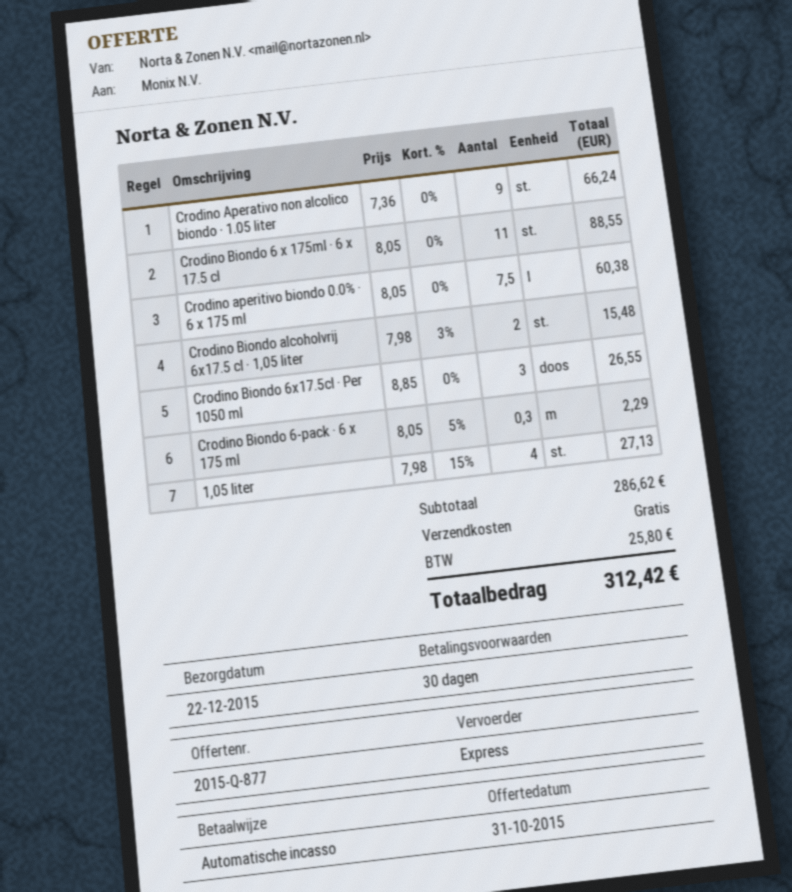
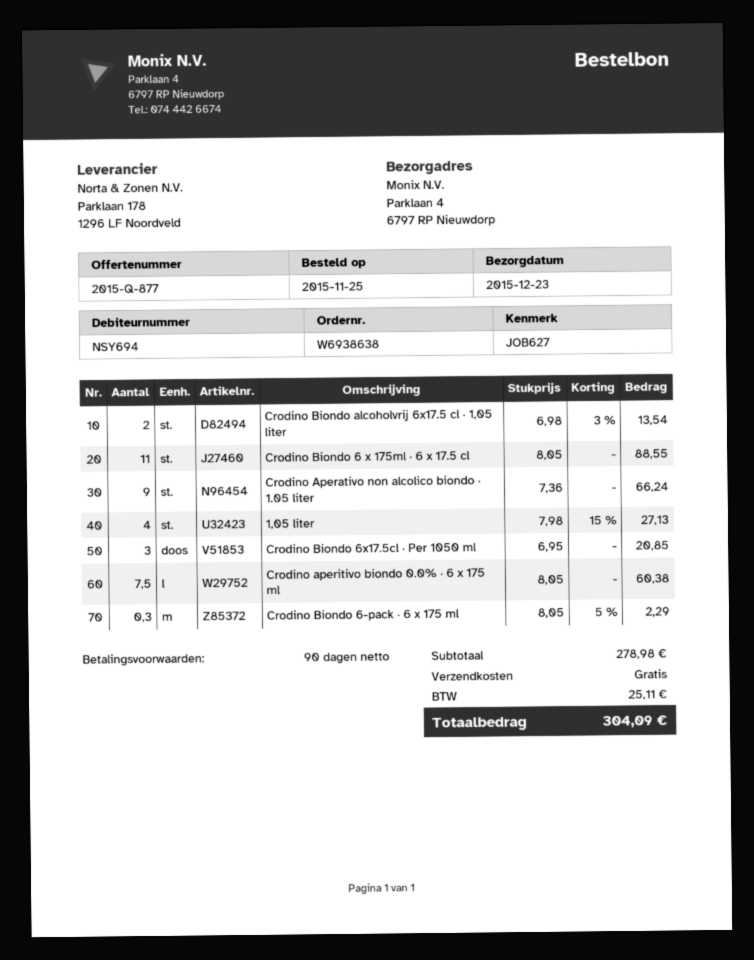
delivery date: 2015-12-22 -> 2015-12-23
payment terms: 30 days -> 90 days
Crodino Biondo alcoholvrij 6x17.5 cl · 1,05 liter: 2 x 7.98 - 3% = 15.48 -> 2 x 6.98 - 3% = 13.54
Crodino Biondo 6x17.5cl · Per 1050 ml: 3 x 8.85 = 26.55 -> 3 x 6.95 = 20.85
subtotal: 286.62 -> 278.98
tax: 25.80 -> 25.11
total: 312.42 -> 304.09

